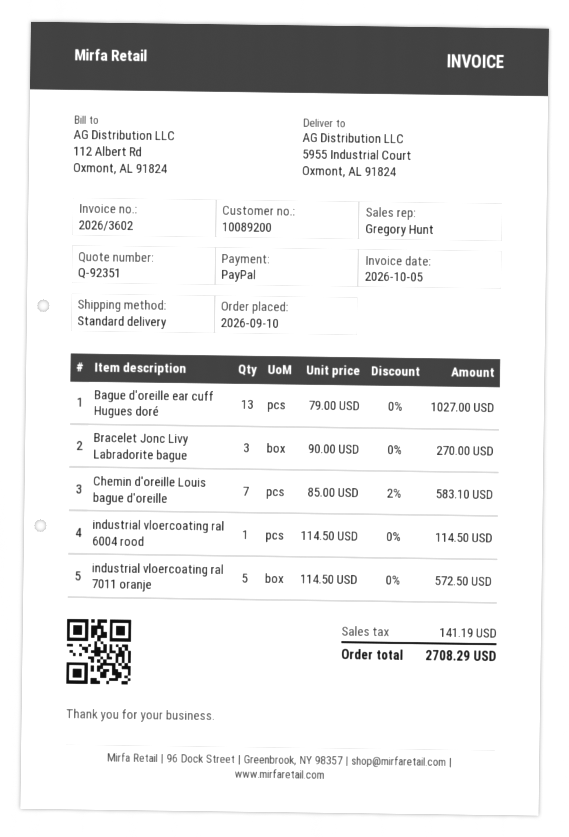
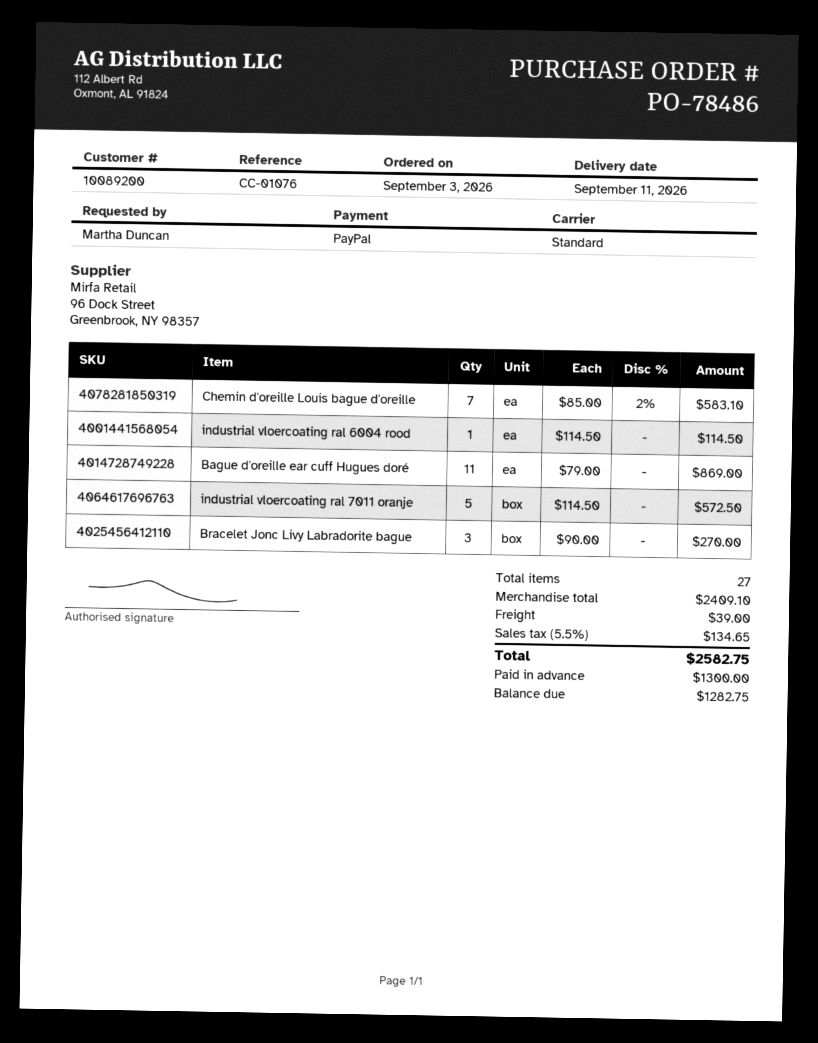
order date: 2026-09-10 -> 2026-09-03
Bague d'oreille ear cuff Hugues doré: 13 x 79.00 = 1027.00 -> 11 x 79.00 = 869.00
shipping: none -> 39.00
tax: 141.19 -> 134.65
total: 2708.29 -> 2582.75

